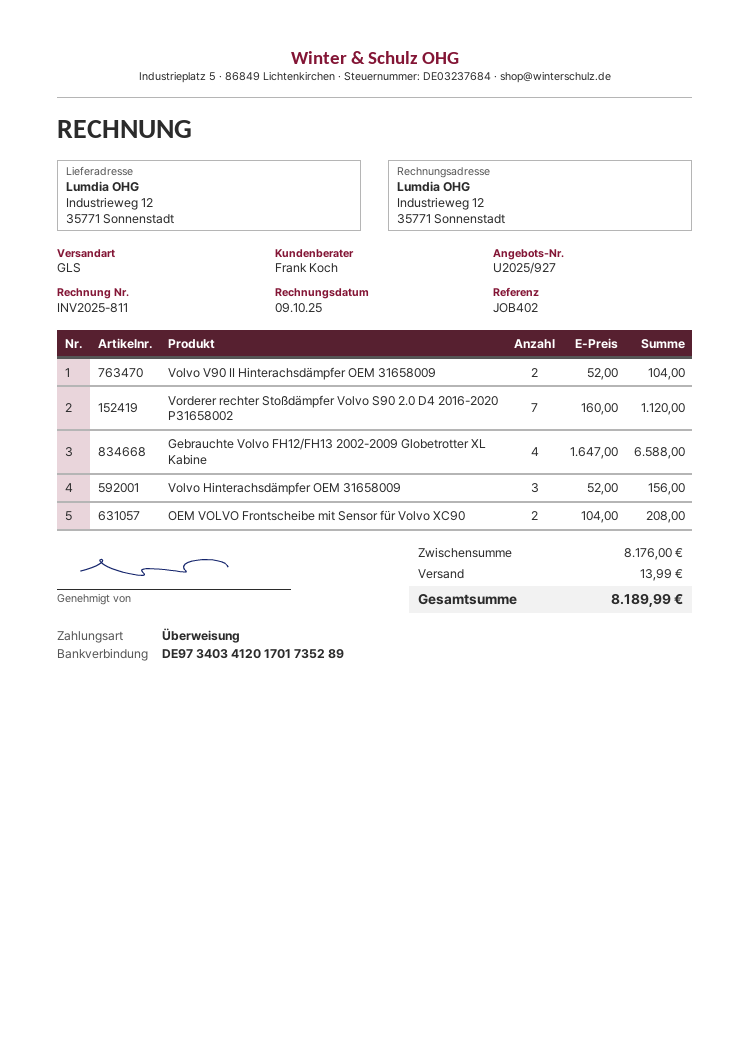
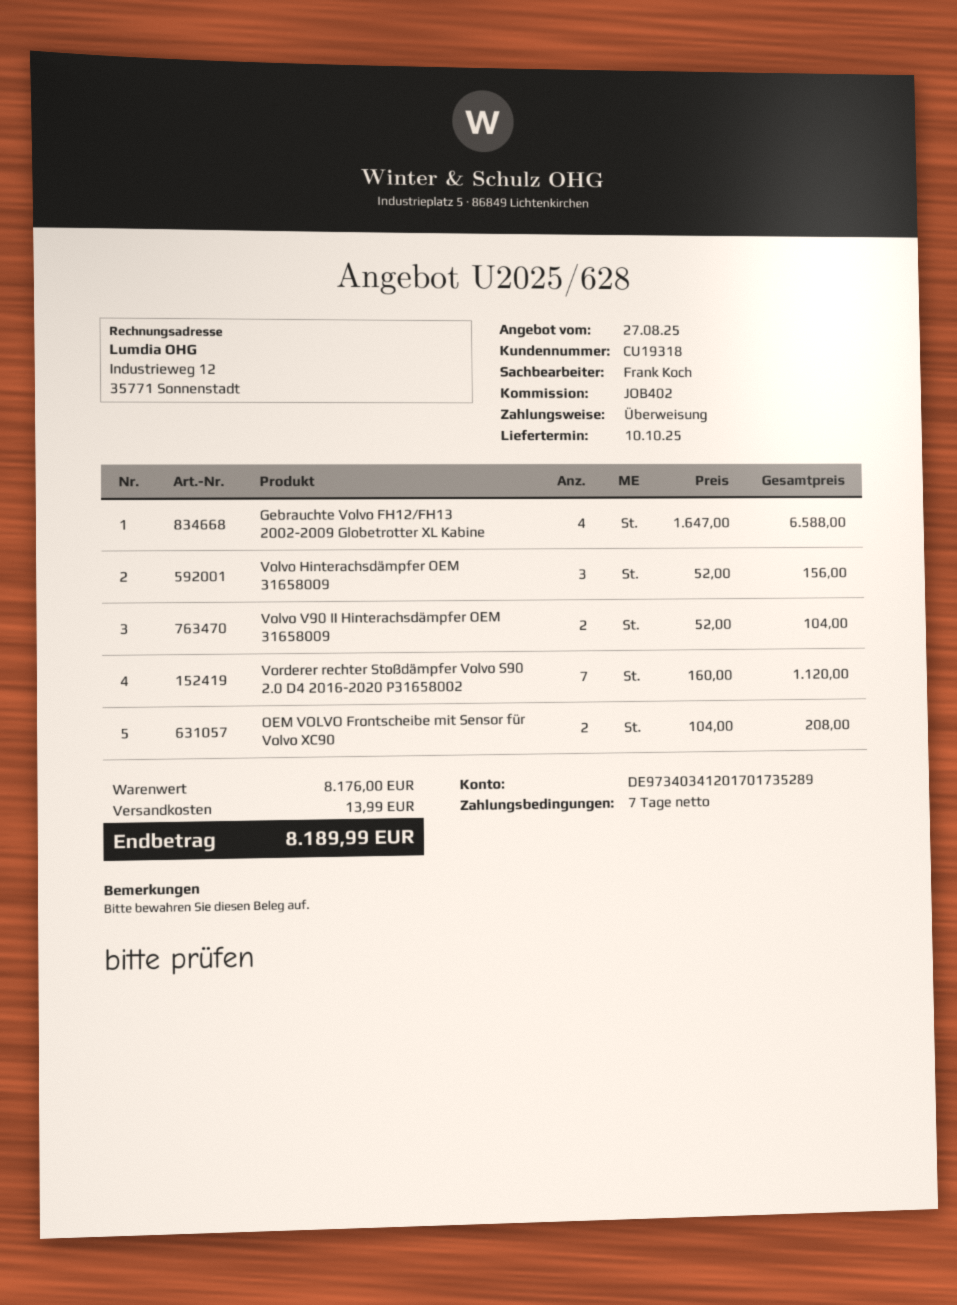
quote number: U2025/927 -> U2025/628

